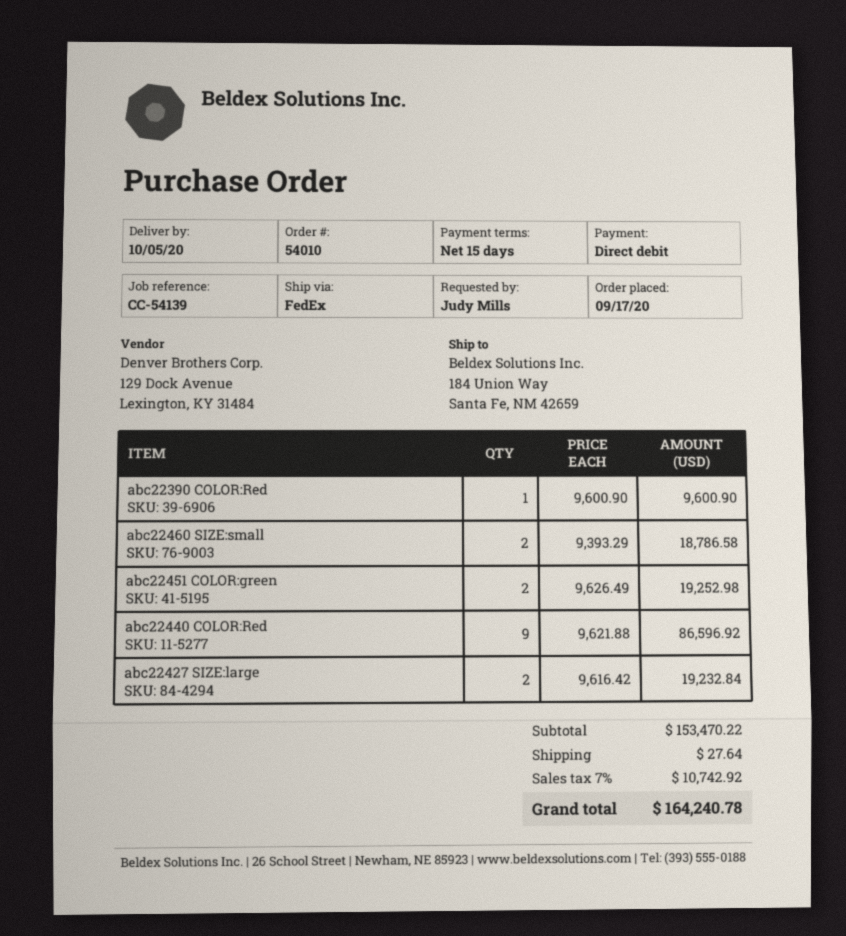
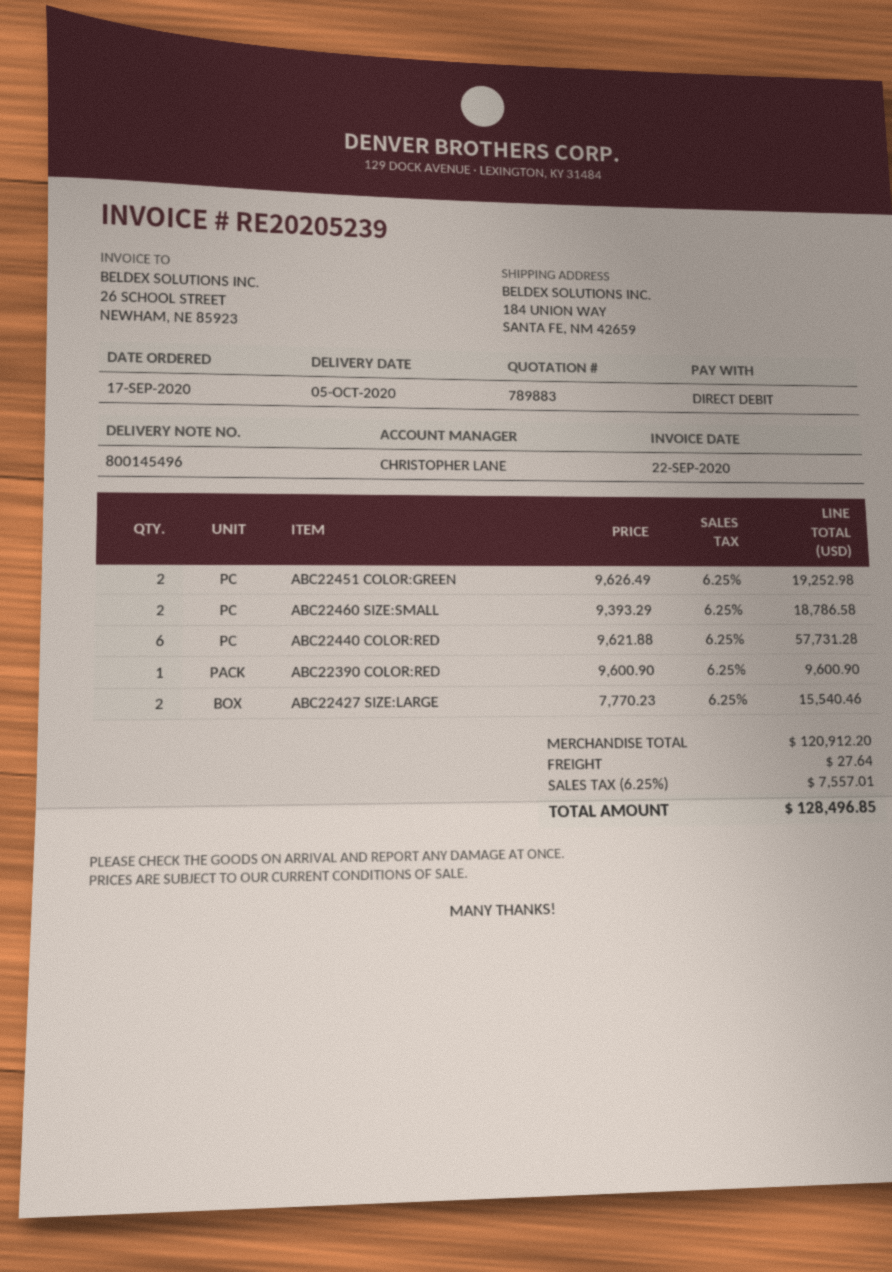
abc22440 COLOR:Red: 9 x 9621.88 = 86596.92 -> 6 x 9621.88 = 57731.28
abc22427 SIZE:large: 2 x 9616.42 = 19232.84 -> 2 x 7770.23 = 15540.46
subtotal: 153470.22 -> 120912.20
tax: 7% = 10742.92 -> 6.25% = 7557.01
total: 164240.78 -> 128496.85

